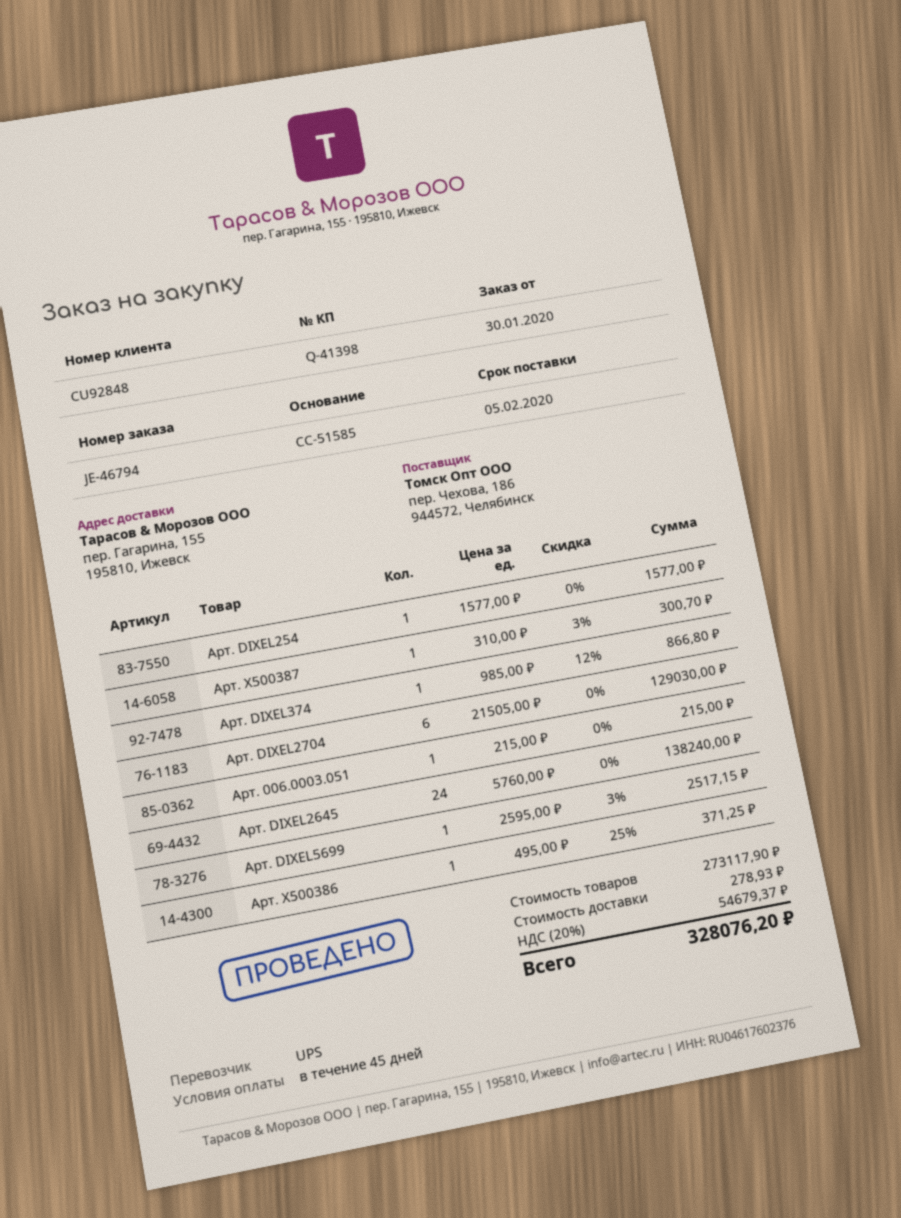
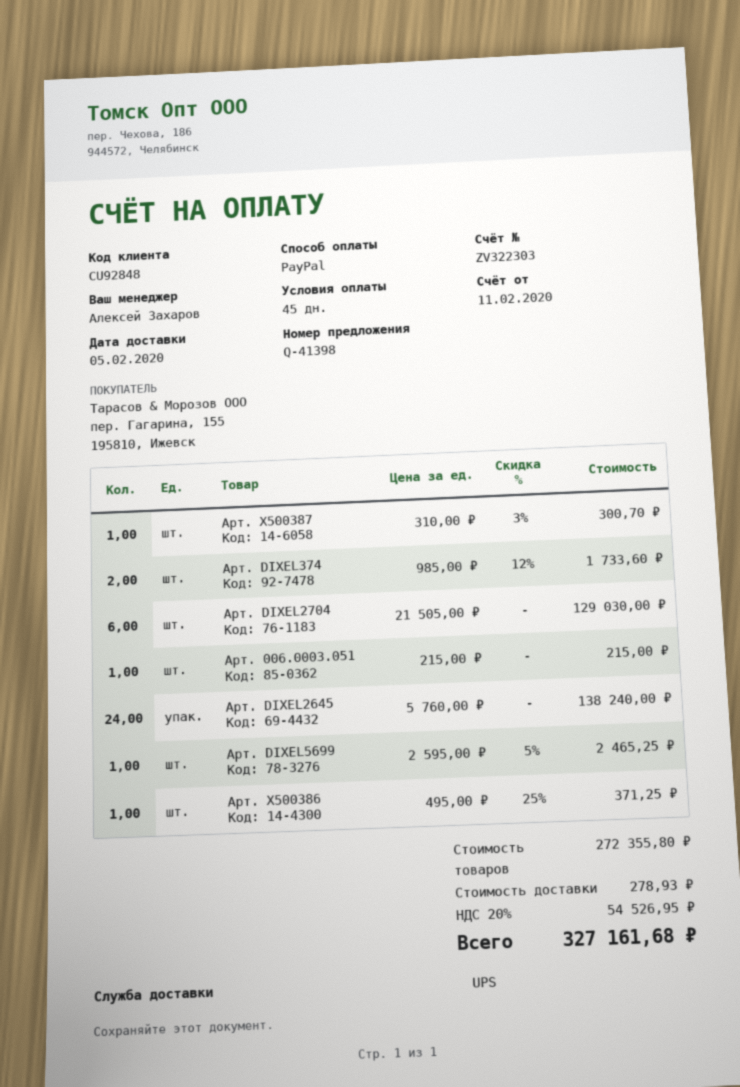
Арт. DIXEL254: 1 x 1577.00 = 1577.00 -> none
Арт. DIXEL374: 1 x 985.00 - 12% = 866.80 -> 2 x 985.00 - 12% = 1733.60
Арт. DIXEL5699: 1 x 2595.00 - 3% = 2517.15 -> 1 x 2595.00 - 5% = 2465.25
subtotal: 273117.90 -> 272355.80
tax: 20% = 54679.37 -> 20% = 54526.95
total: 328076.20 -> 327161.68

